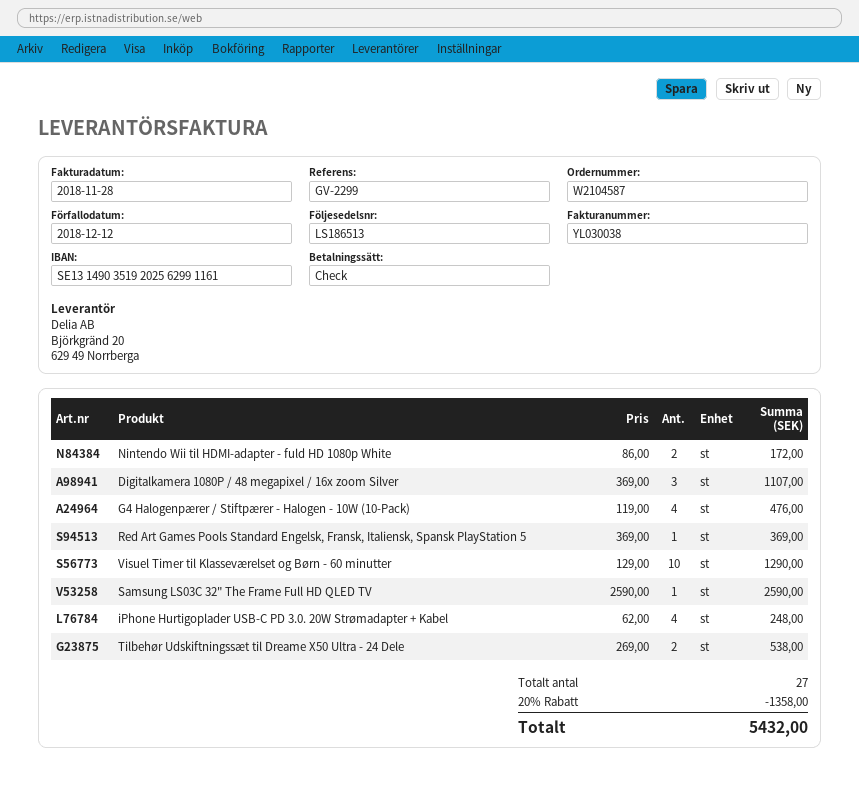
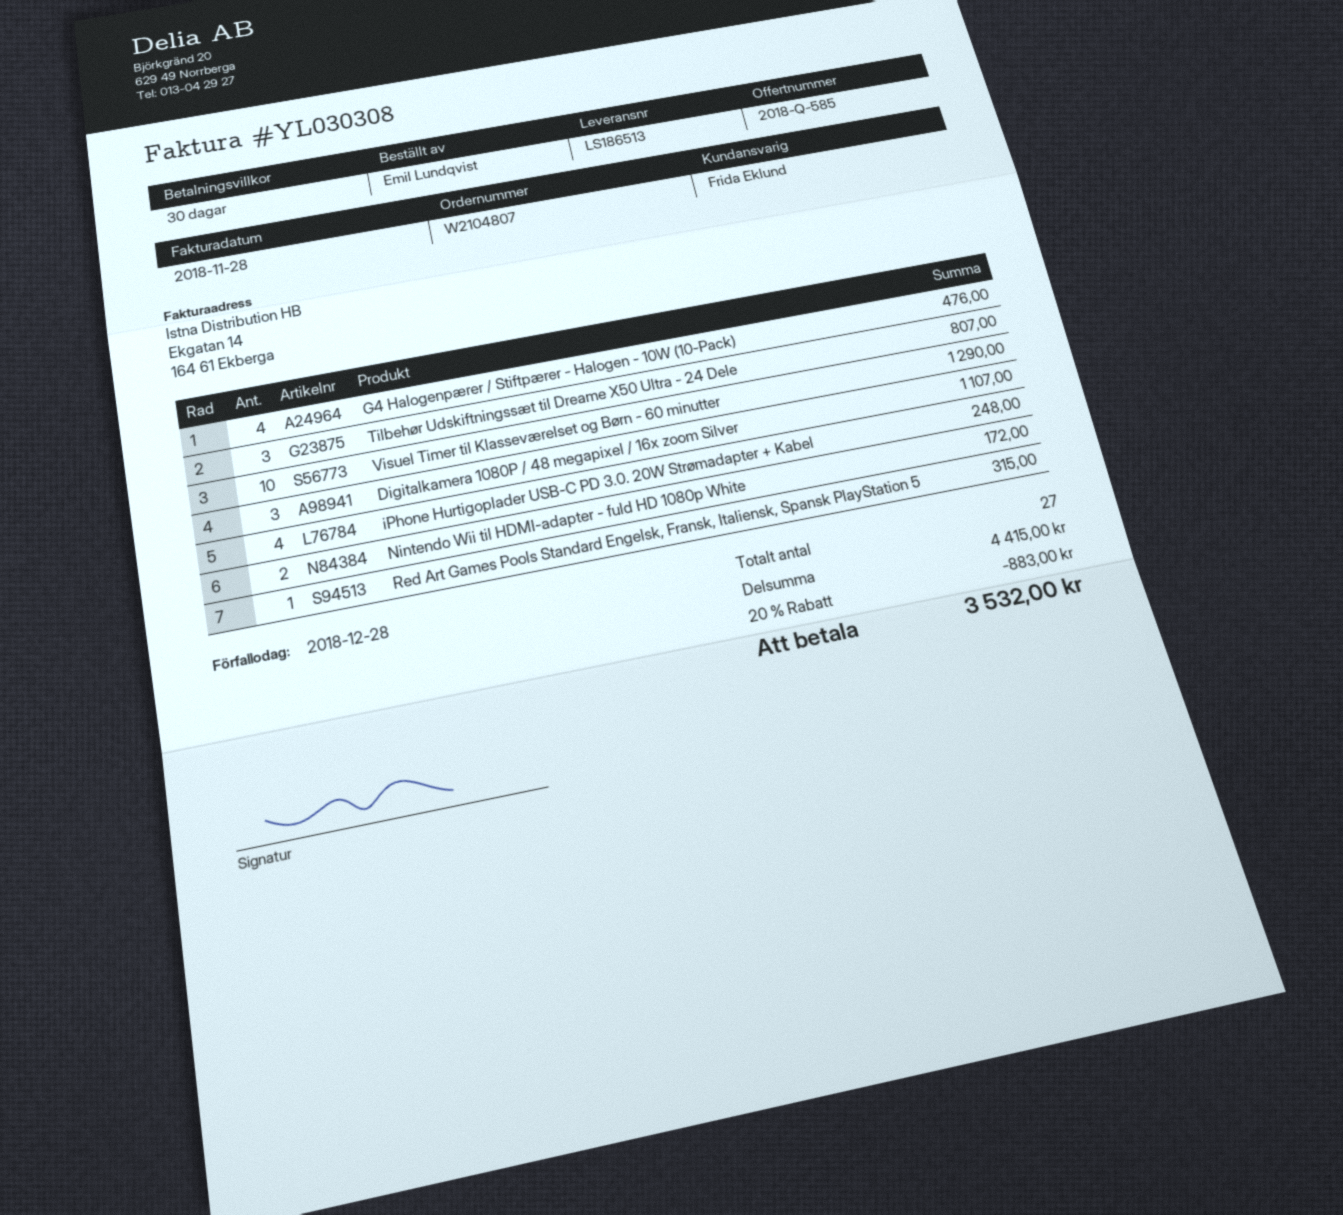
order number: W2104587 -> W2104807
invoice number: YL030038 -> YL030308
due date: 2018-12-12 -> 2018-12-28
Red Art Games Pools Standard Engelsk, Fransk, Italiensk, Spansk PlayStation 5: 1 for 369.00 -> 1 for 315.00
Samsung LS03C 32" The Frame Full HD QLED TV: 1 for 2590.00 -> none
Tilbehør Udskiftningssæt til Dreame X50 Ultra - 24 Dele: 2 for 538.00 -> 3 for 807.00
discount: 20% = 1358.00 -> 20% = 883.00
total: 5432.00 -> 3532.00

